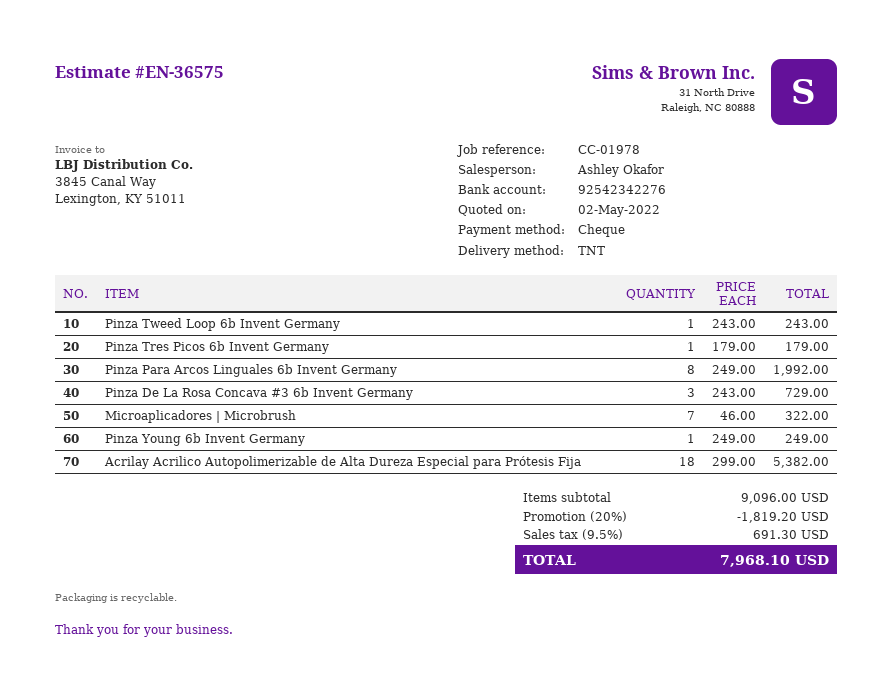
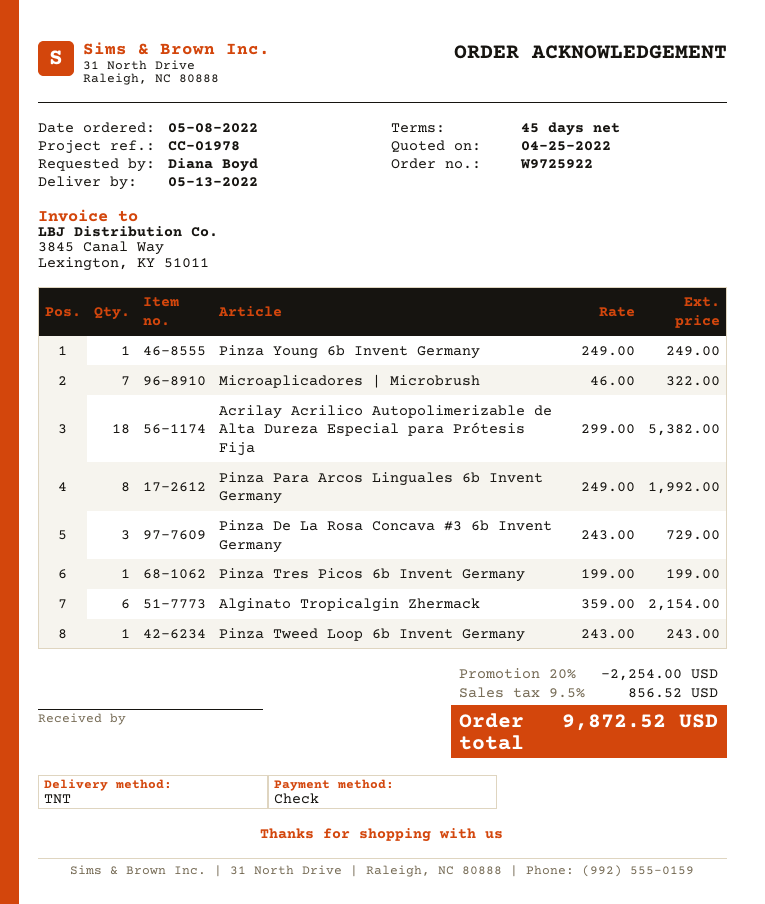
quote date: 2022-05-02 -> 2022-04-25
Pinza Tres Picos 6b Invent Germany: 1 x 179.00 = 179.00 -> 1 x 199.00 = 199.00
Alginato Tropicalgin Zhermack: none -> 6 x 359.00 = 2154.00
discount: 20% = 1819.20 -> 20% = 2254.00
tax: 9.5% = 691.30 -> 9.5% = 856.52
total: 7968.10 -> 9872.52

